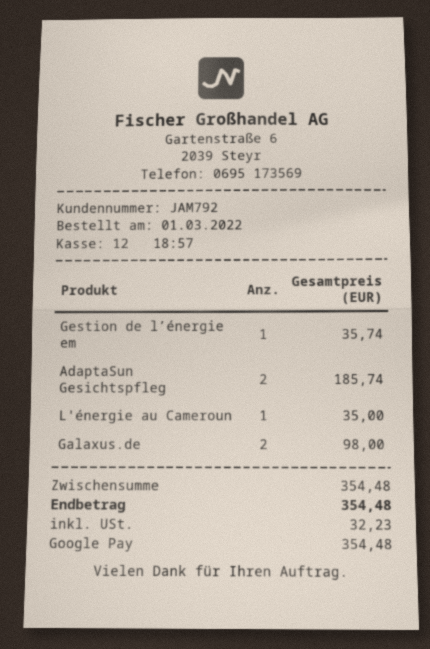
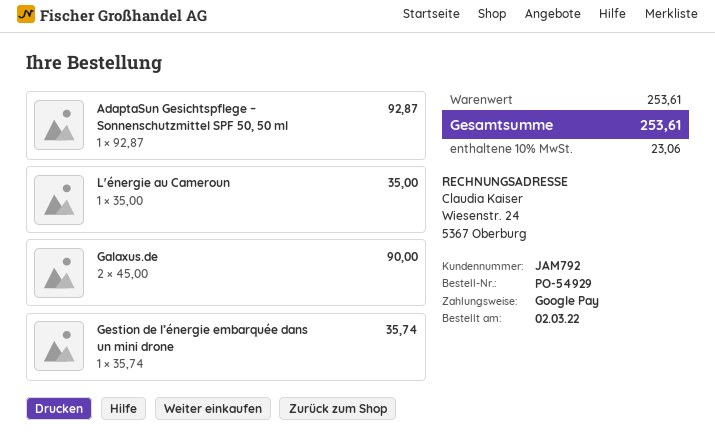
order date: 2022-03-01 -> 2022-03-02
AdaptaSun Gesichtspfleg: 2 for 185.74 -> 1 for 92.87
Galaxus.de: 2 for 98.00 -> 2 for 90.00
subtotal: 354.48 -> 253.61
tax: 32.23 -> 23.06
total: 354.48 -> 253.61

